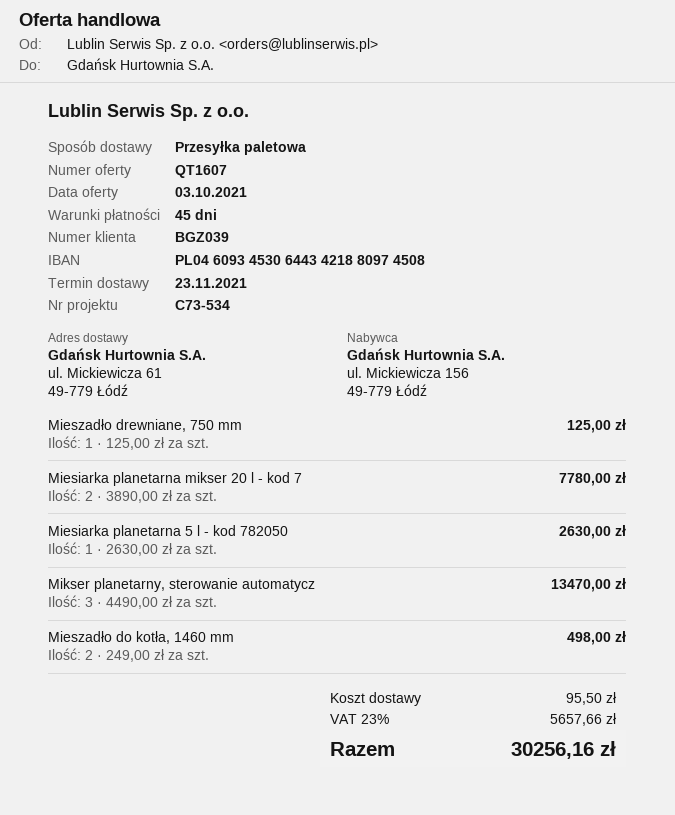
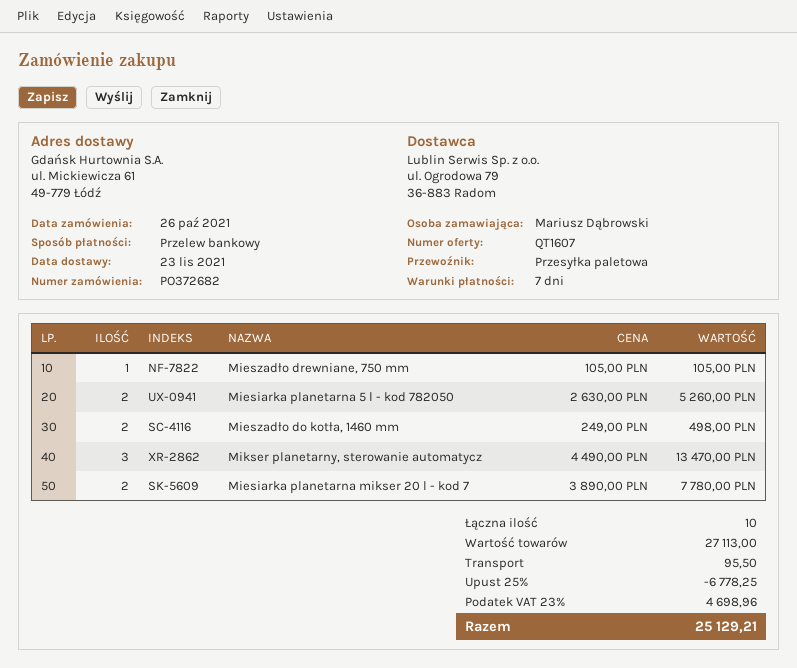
payment terms: 45 days -> 7 days
Mieszadło drewniane, 750 mm: 1 x 125.00 = 125.00 -> 1 x 105.00 = 105.00
Miesiarka planetarna 5 l - kod 782050: 1 x 2630.00 = 2630.00 -> 2 x 2630.00 = 5260.00
discount: none -> 25% = 6778.25
tax: 23% = 5657.66 -> 23% = 4698.96
total: 30256.16 -> 25129.21

